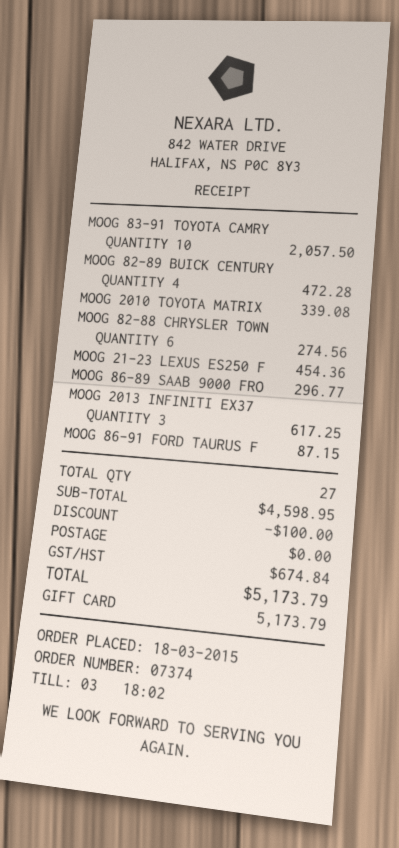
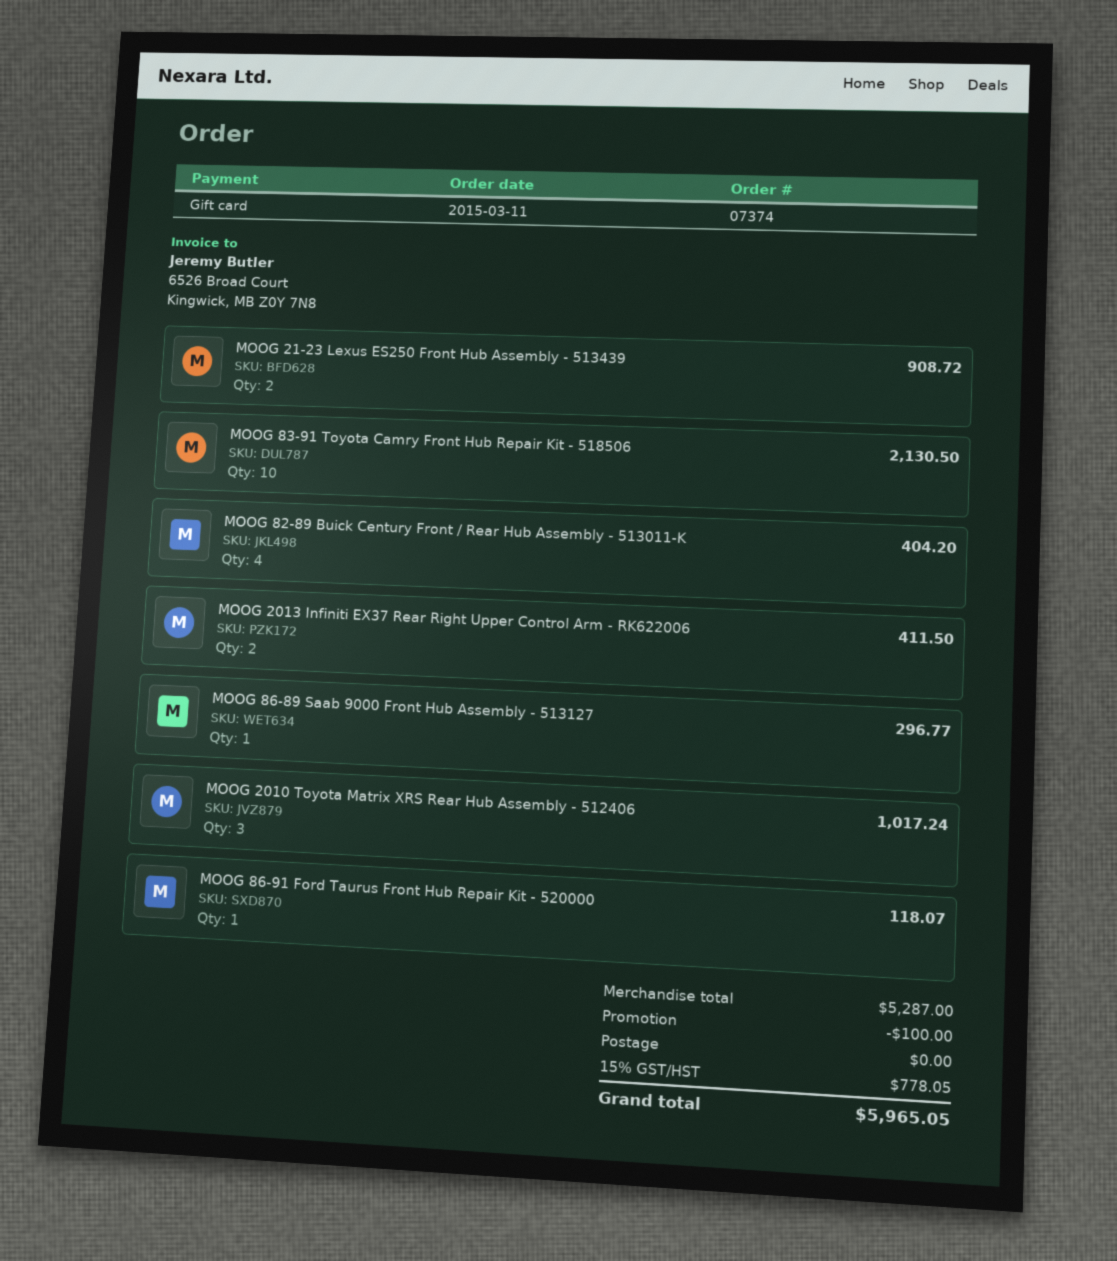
order date: 2015-03-18 -> 2015-03-11
MOOG 83-91 TOYOTA CAMRY: 10 for 2057.50 -> 10 for 2130.50
MOOG 82-89 BUICK CENTURY: 4 for 472.28 -> 4 for 404.20
MOOG 2010 TOYOTA MATRIX: 1 for 339.08 -> 3 for 1017.24
MOOG 82-88 CHRYSLER TOWN: 6 for 274.56 -> none
MOOG 21-23 LEXUS ES250 F: 1 for 454.36 -> 2 for 908.72
MOOG 2013 INFINITI EX37: 3 for 617.25 -> 2 for 411.50
MOOG 86-91 FORD TAURUS F: 1 for 87.15 -> 1 for 118.07
subtotal: 4598.95 -> 5287.00
tax: 674.84 -> 778.05
total: 5173.79 -> 5965.05

